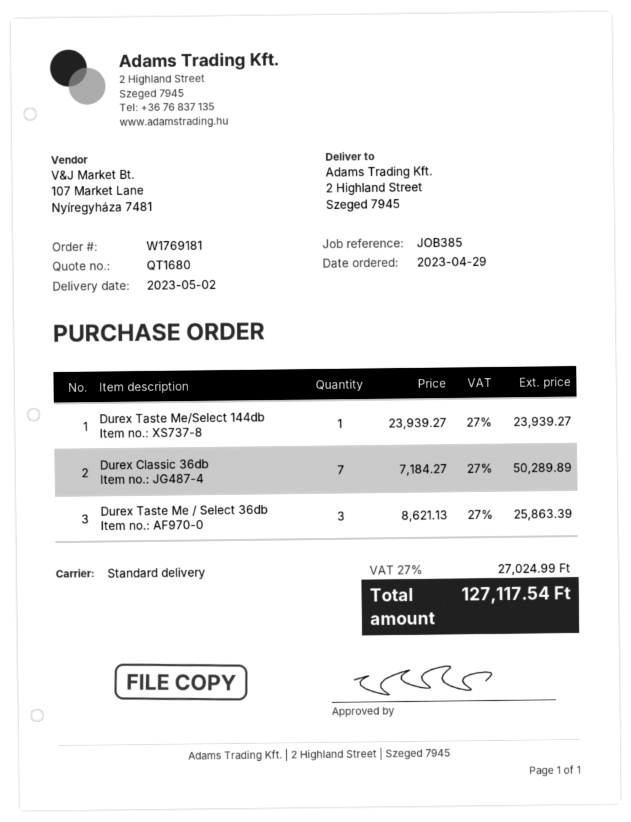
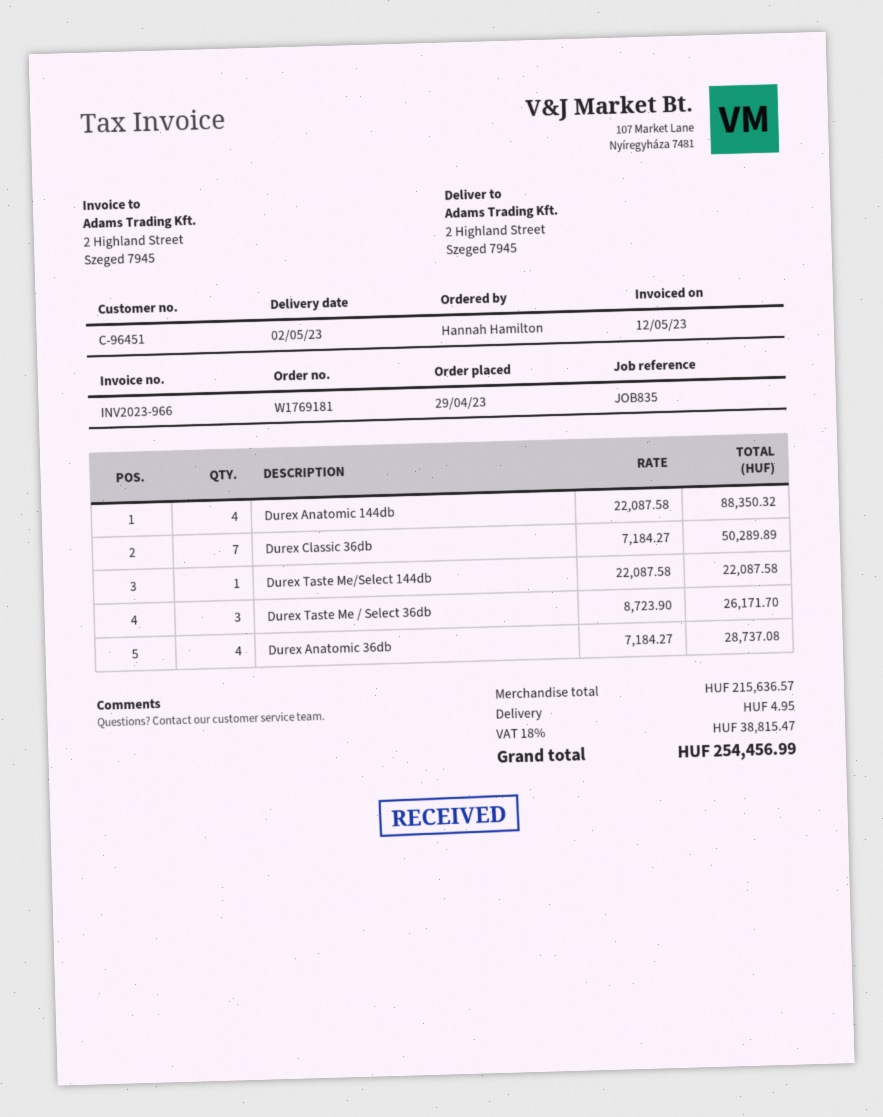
reference: JOB385 -> JOB835
Durex Taste Me/Select 144db: 1 x 23939.27 = 23939.27 -> 1 x 22087.58 = 22087.58
Durex Taste Me / Select 36db: 3 x 8621.13 = 25863.39 -> 3 x 8723.90 = 26171.70
Durex Anatomic 144db: none -> 4 x 22087.58 = 88350.32
Durex Anatomic 36db: none -> 4 x 7184.27 = 28737.08
shipping: none -> 4.95
tax: 27% = 27024.99 -> 18% = 38815.47
total: 127117.54 -> 254456.99

